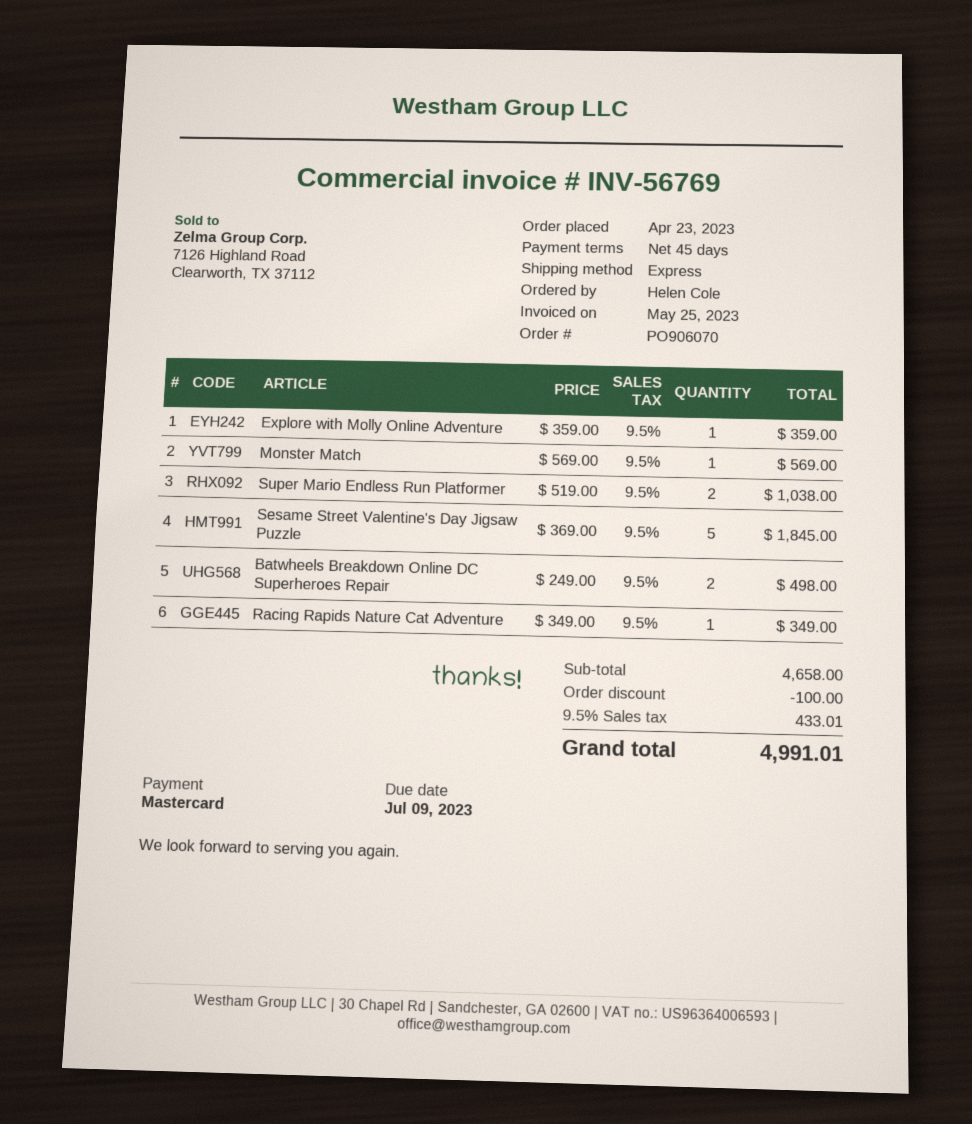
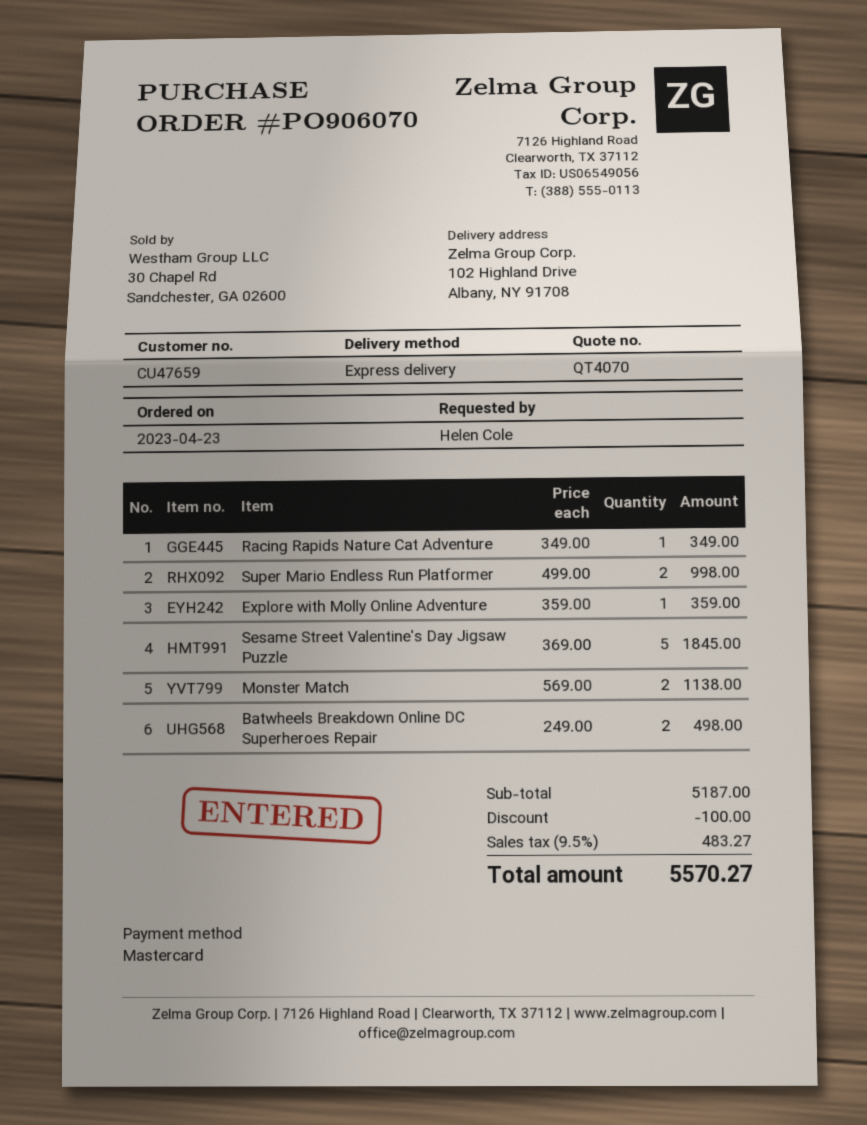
Monster Match: 1 x 569.00 = 569.00 -> 2 x 569.00 = 1138.00
Super Mario Endless Run Platformer: 2 x 519.00 = 1038.00 -> 2 x 499.00 = 998.00
subtotal: 4658.00 -> 5187.00
tax: 9.5% = 433.01 -> 9.5% = 483.27
total: 4991.01 -> 5570.27

